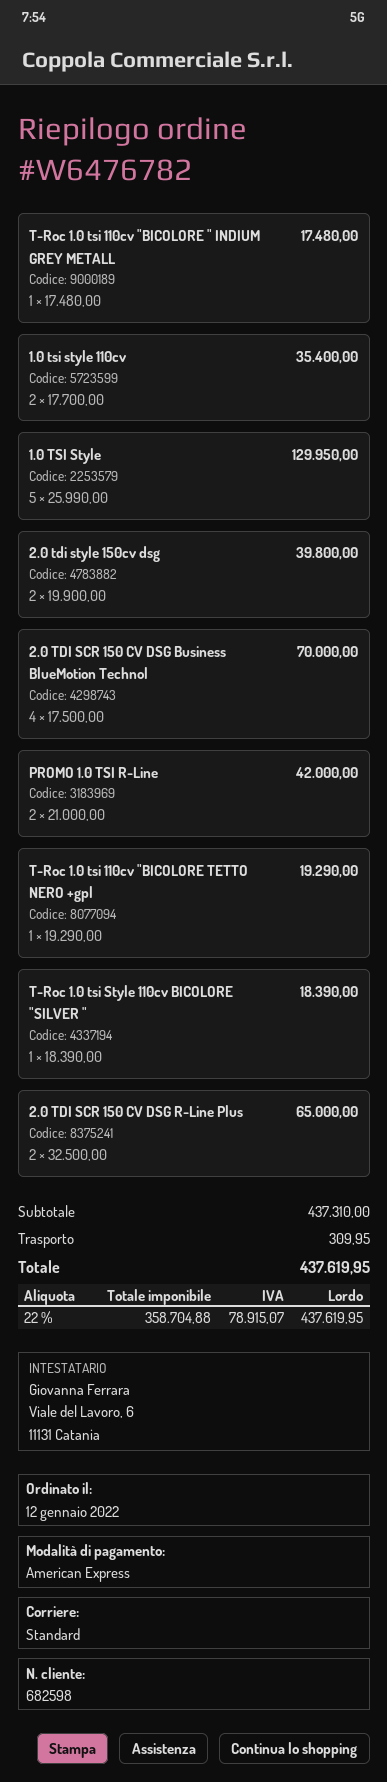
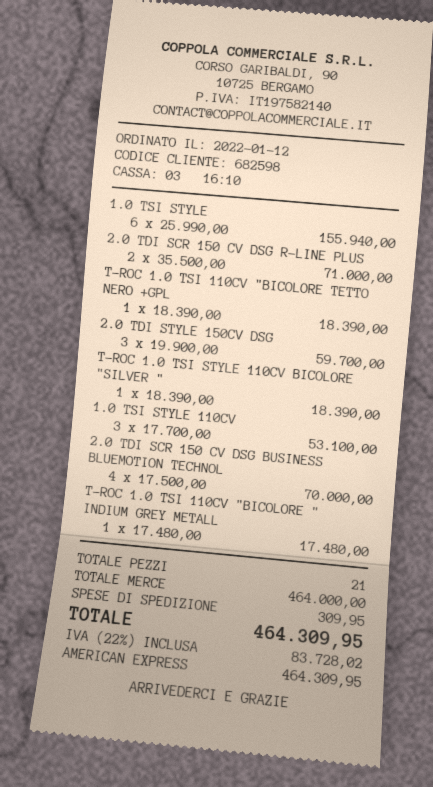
1.0 tsi style 110cv: 2 x 17700.00 = 35400.00 -> 3 x 17700.00 = 53100.00
1.0 TSI Style: 5 x 25990.00 = 129950.00 -> 6 x 25990.00 = 155940.00
2.0 tdi style 150cv dsg: 2 x 19900.00 = 39800.00 -> 3 x 19900.00 = 59700.00
PROMO 1.0 TSI R-Line: 2 x 21000.00 = 42000.00 -> none
T-Roc 1.0 tsi 110cv "BICOLORE TETTO NERO +gpl: 1 x 19290.00 = 19290.00 -> 1 x 18390.00 = 18390.00
2.0 TDI SCR 150 CV DSG R-Line Plus: 2 x 32500.00 = 65000.00 -> 2 x 35500.00 = 71000.00
subtotal: 437310.00 -> 464000.00
tax: 22% = 78915.07 -> 22% = 83728.02
total: 437619.95 -> 464309.95

